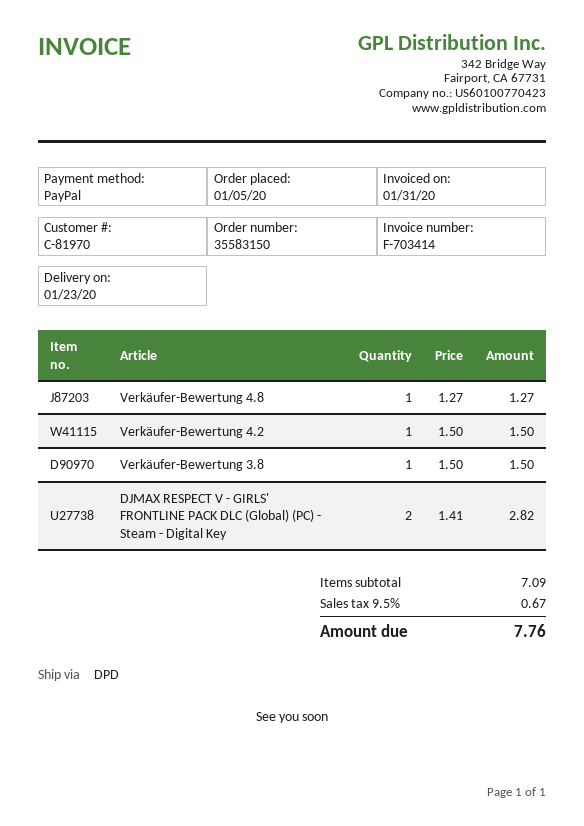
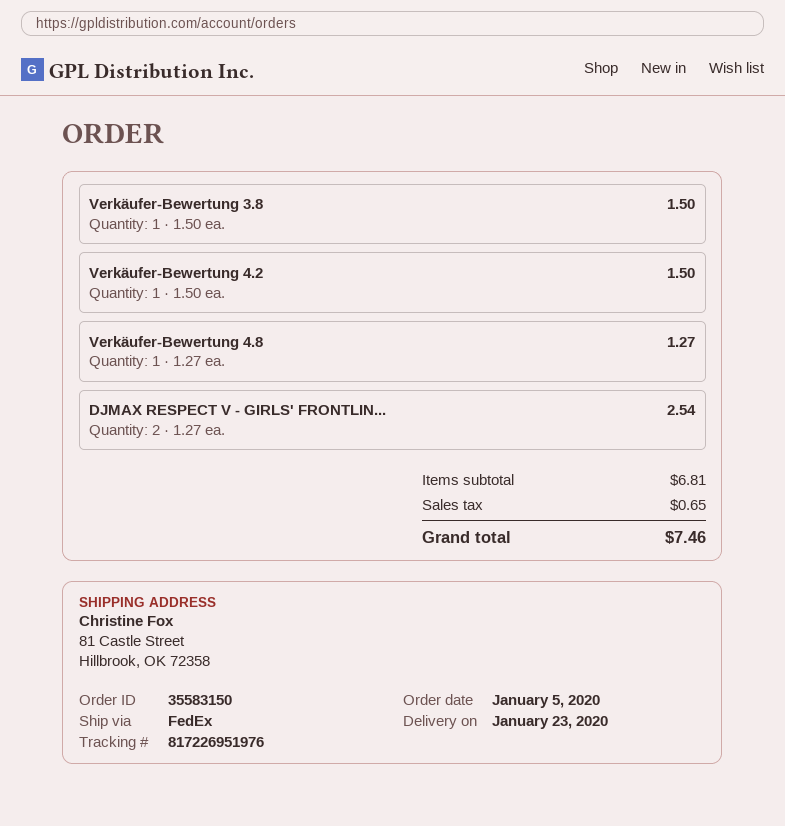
shipping method: DPD -> FedEx
DJMAX RESPECT V - GIRLS' FRONTLINE PACK DLC (Global) (PC) - Steam - Digital Key: 2 x 1.41 = 2.82 -> 2 x 1.27 = 2.54
subtotal: 7.09 -> 6.81
tax: 0.67 -> 0.65
total: 7.76 -> 7.46

